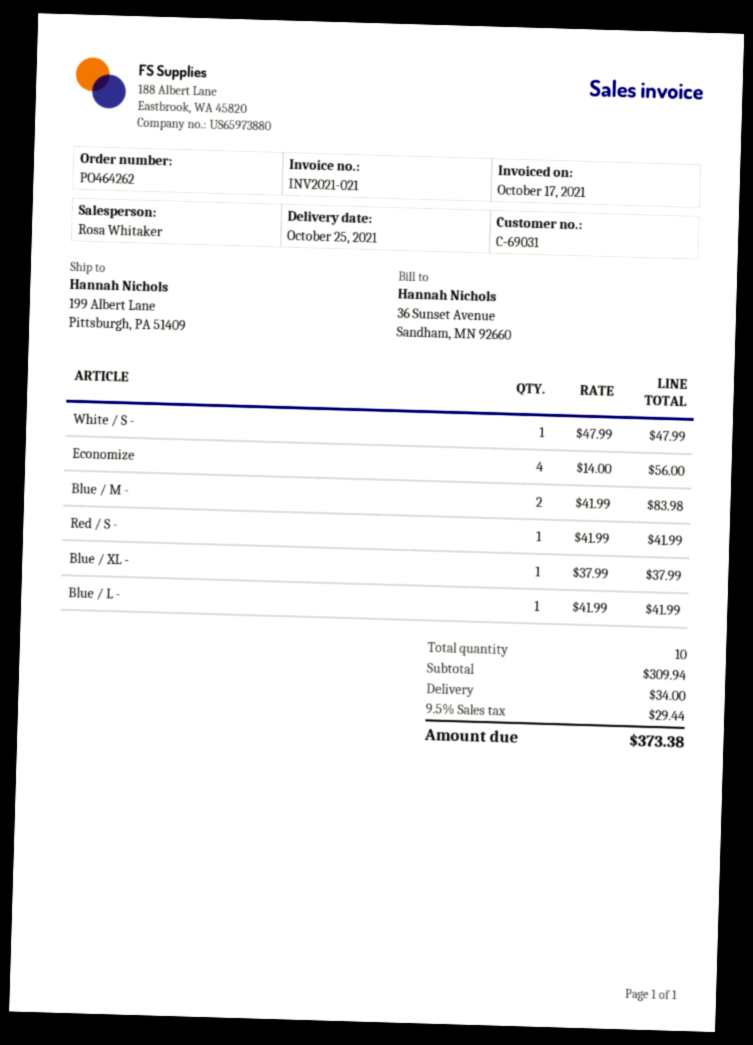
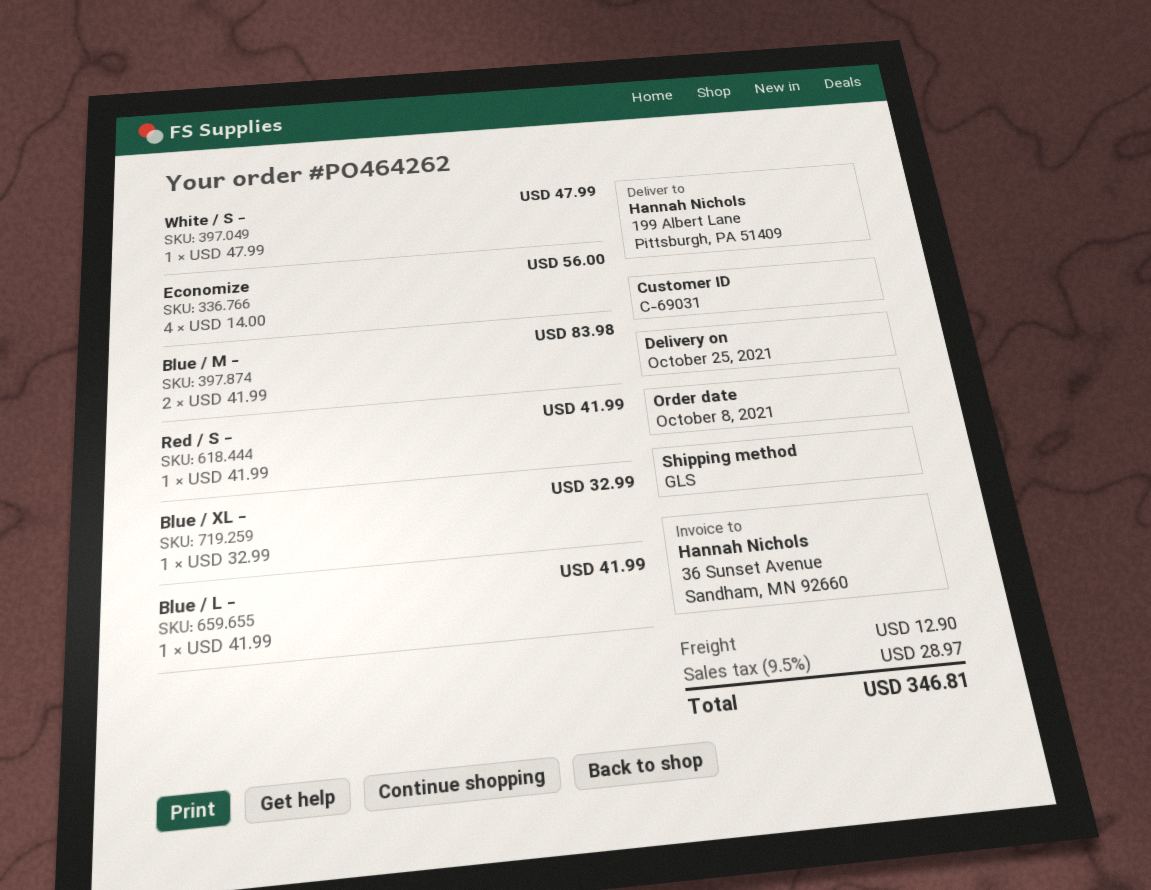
Blue / XL -: 1 x 37.99 = 37.99 -> 1 x 32.99 = 32.99
shipping: 34.00 -> 12.90
tax: 9.5% = 29.44 -> 9.5% = 28.97
total: 373.38 -> 346.81

